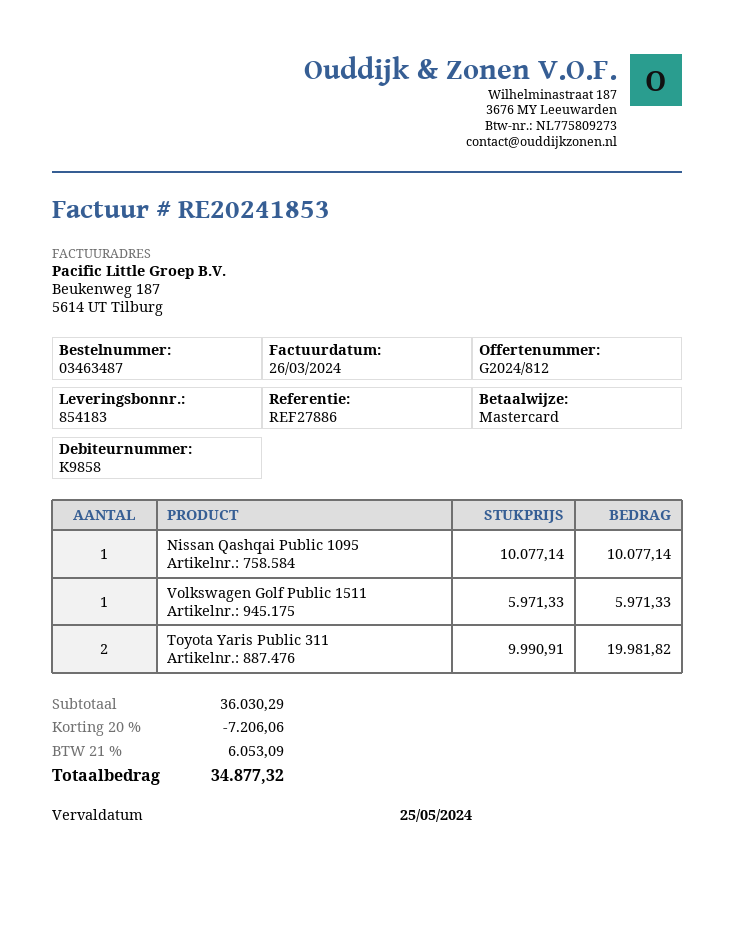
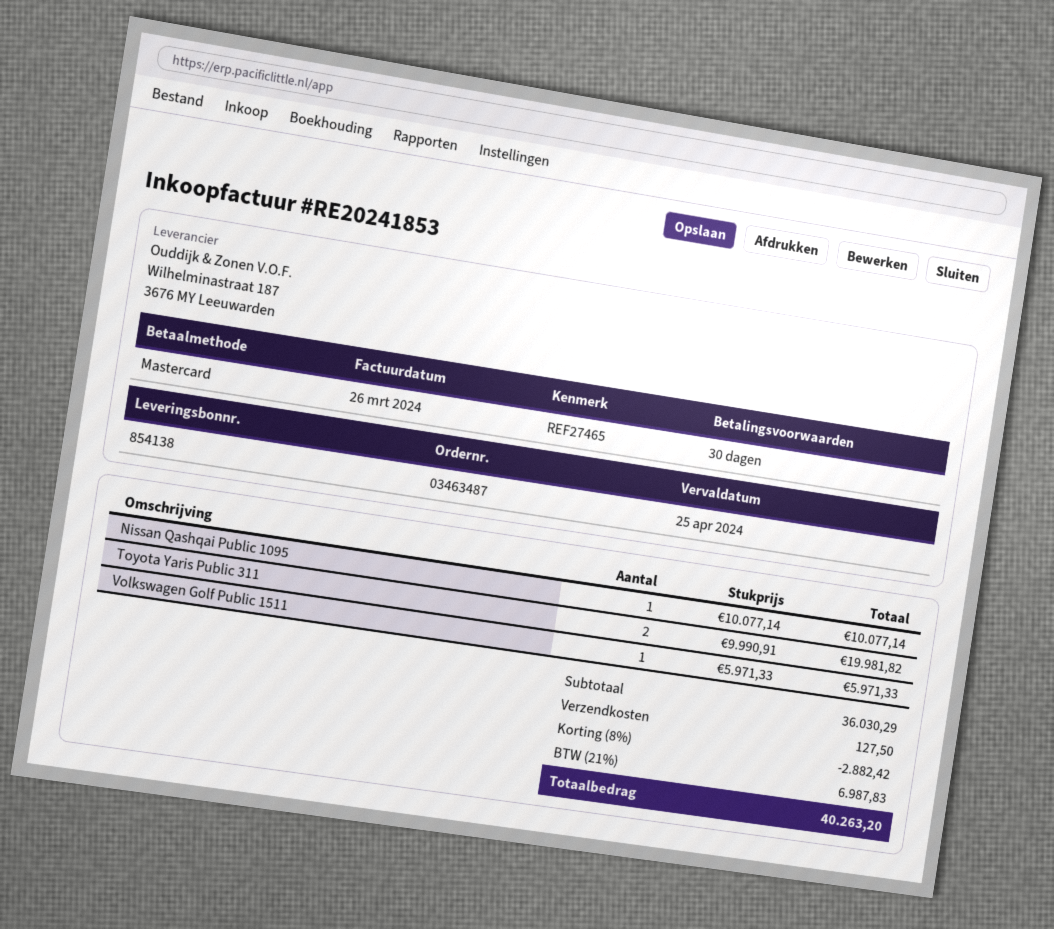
delivery note number: 854183 -> 854138
due date: 2024-05-25 -> 2024-04-25
reference: REF27886 -> REF27465
discount: 20% = 7206.06 -> 8% = 2882.42
shipping: none -> 127.50
tax: 21% = 6053.09 -> 21% = 6987.83
total: 34877.32 -> 40263.20

